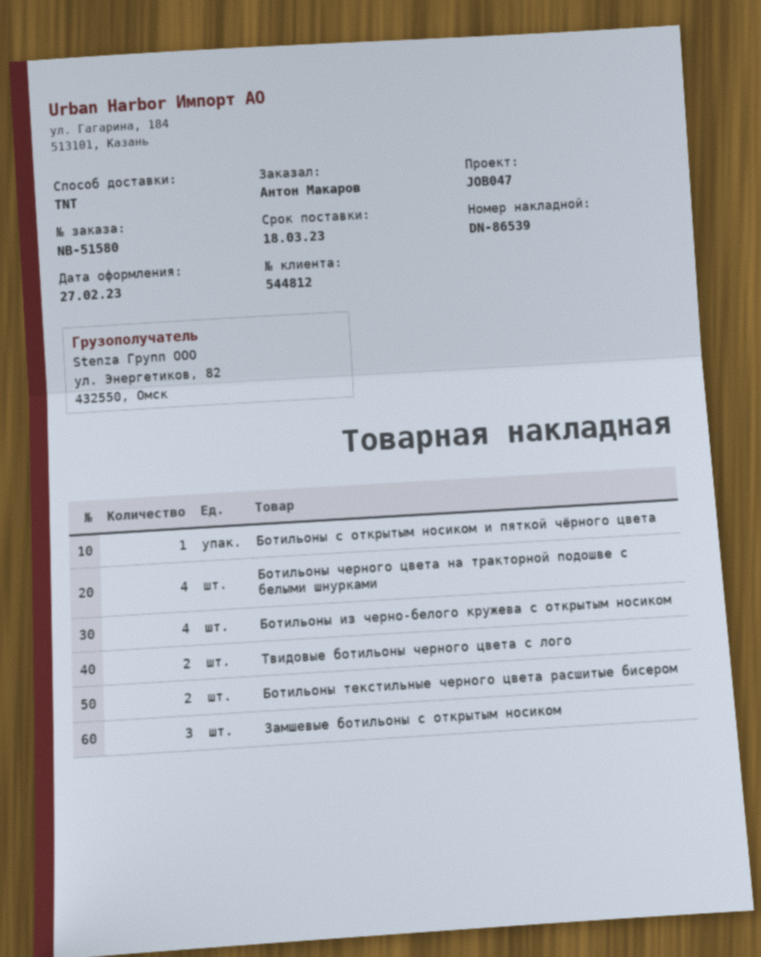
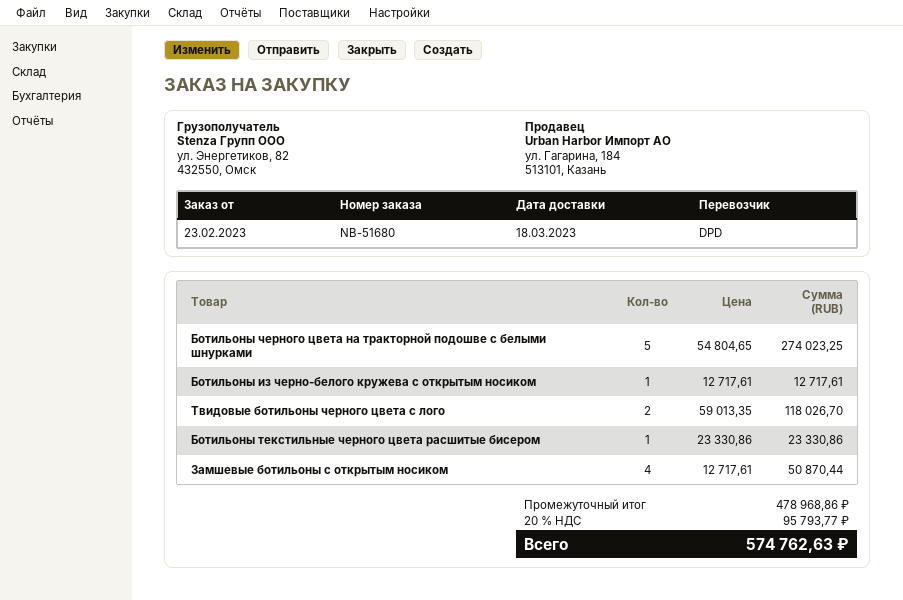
order number: NB-51580 -> NB-51680
order date: 2023-02-27 -> 2023-02-23
shipping method: TNT -> DPD
Ботильоны с открытым носиком и пяткой чёрного цвета: 1 -> none
Ботильоны черного цвета на тракторной подошве с белыми шнурками: 4 -> 5
Ботильоны из черно-белого кружева с открытым носиком: 4 -> 1
Ботильоны текстильные черного цвета расшитые бисером: 2 -> 1
Замшевые ботильоны с открытым носиком: 3 -> 4

